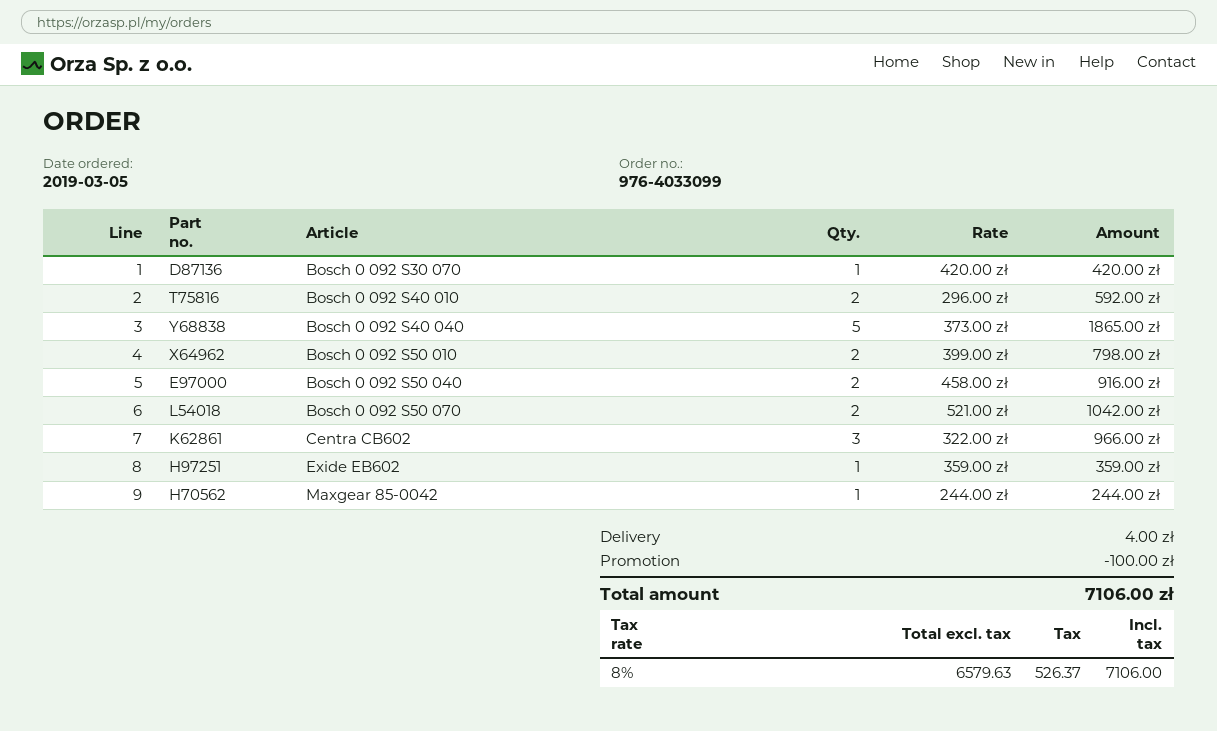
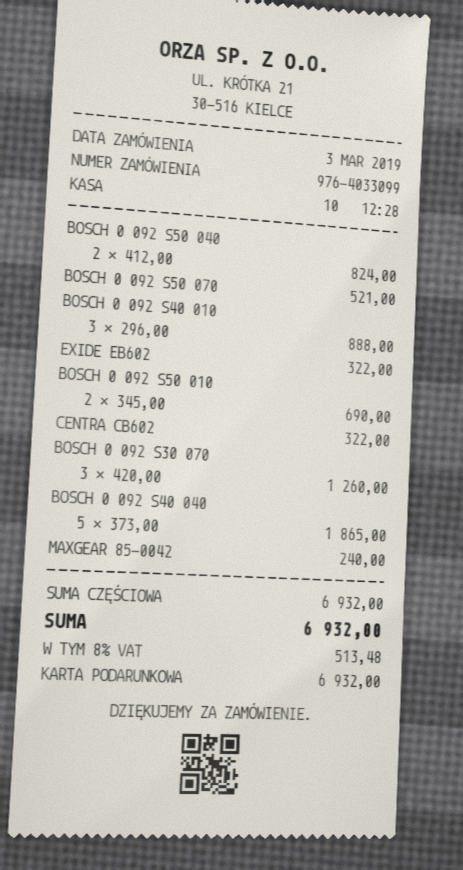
order date: 2019-03-05 -> 2019-03-03
Bosch 0 092 S30 070: 1 x 420.00 = 420.00 -> 3 x 420.00 = 1260.00
Bosch 0 092 S40 010: 2 x 296.00 = 592.00 -> 3 x 296.00 = 888.00
Bosch 0 092 S50 010: 2 x 399.00 = 798.00 -> 2 x 345.00 = 690.00
Bosch 0 092 S50 040: 2 x 458.00 = 916.00 -> 2 x 412.00 = 824.00
Bosch 0 092 S50 070: 2 x 521.00 = 1042.00 -> 1 x 521.00 = 521.00
Centra CB602: 3 x 322.00 = 966.00 -> 1 x 322.00 = 322.00
Exide EB602: 1 x 359.00 = 359.00 -> 1 x 322.00 = 322.00
Maxgear 85-0042: 1 x 244.00 = 244.00 -> 1 x 240.00 = 240.00
discount: 100.00 -> none
shipping: 4.00 -> none
tax: 8% = 526.37 -> 8% = 513.48
total: 7106.00 -> 6932.00

